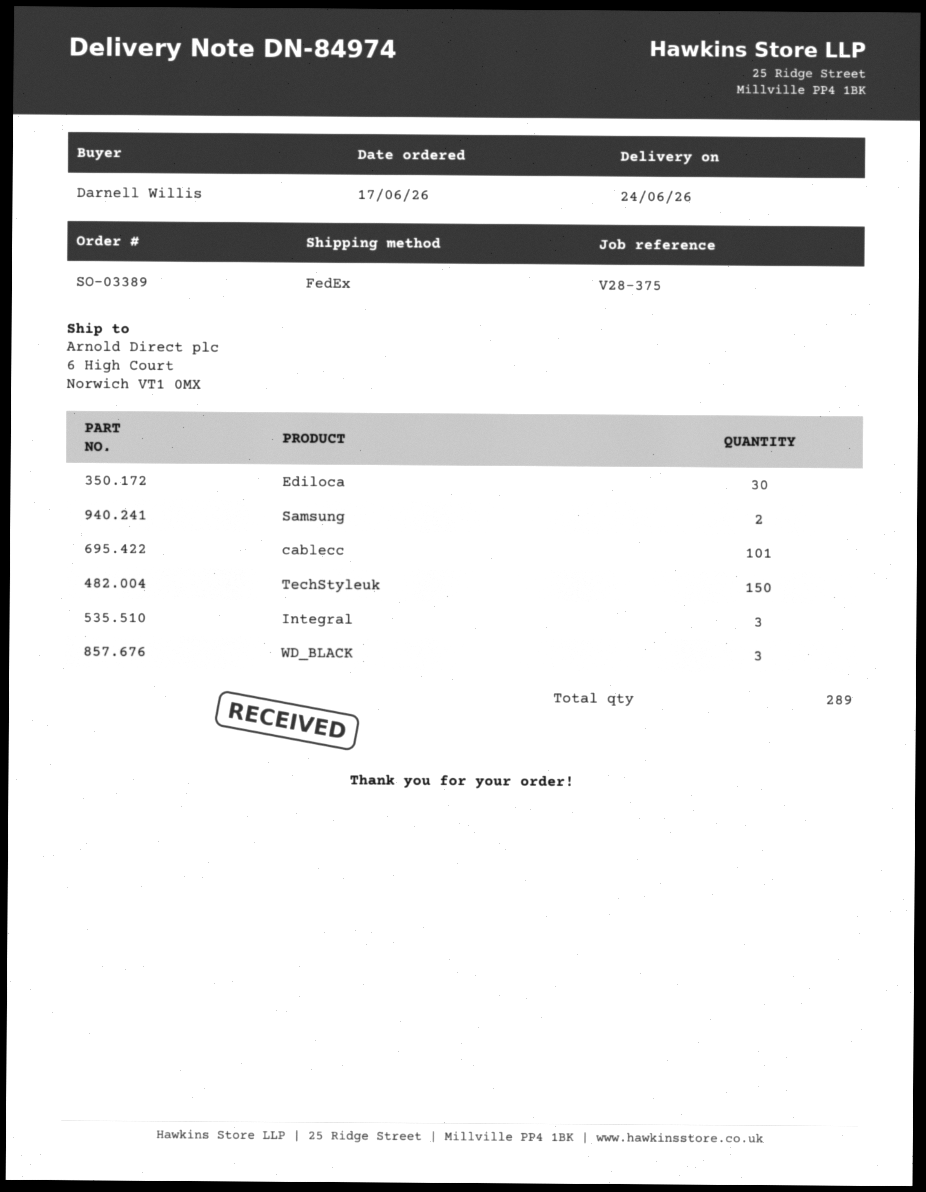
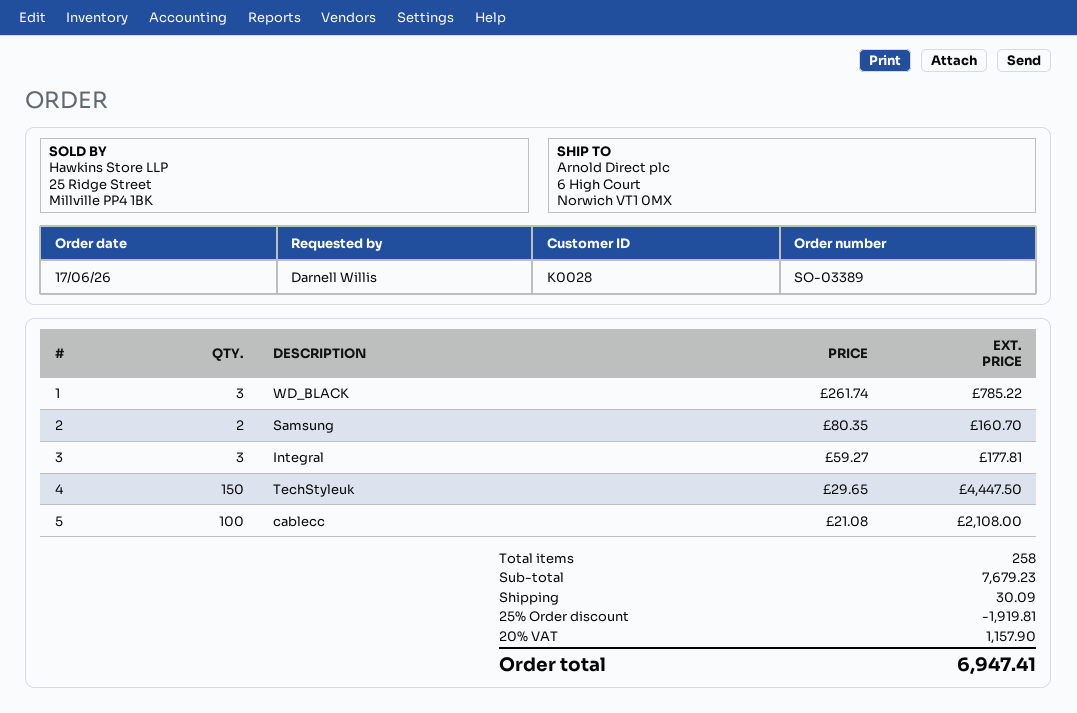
Ediloca: 30 -> none
cablecc: 101 -> 100
total quantity: 289 -> 258

